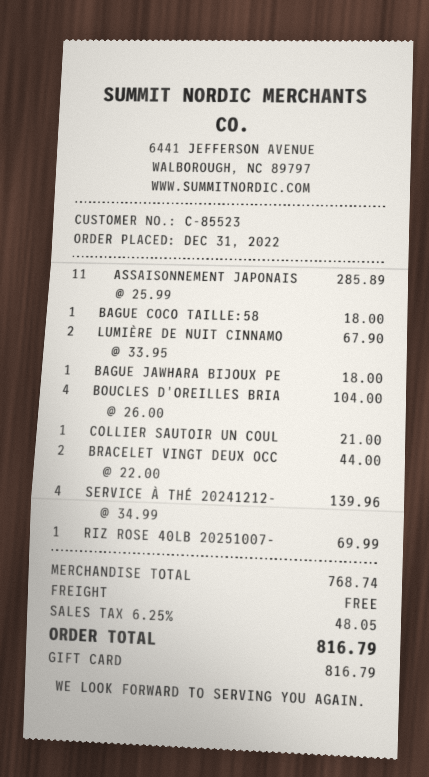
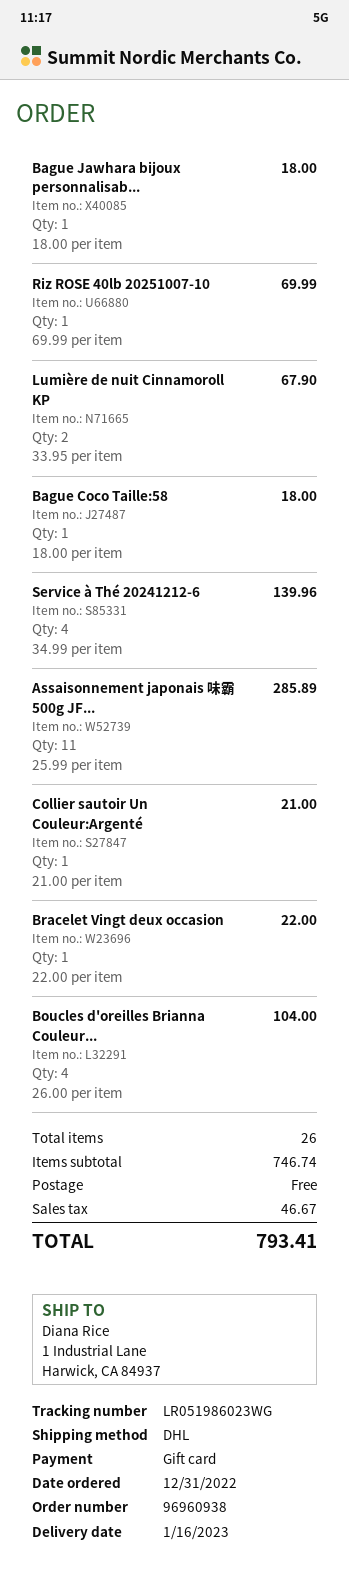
BRACELET VINGT DEUX OCC: 2 x 22.00 = 44.00 -> 1 x 22.00 = 22.00
subtotal: 768.74 -> 746.74
tax: 48.05 -> 46.67
total: 816.79 -> 793.41

